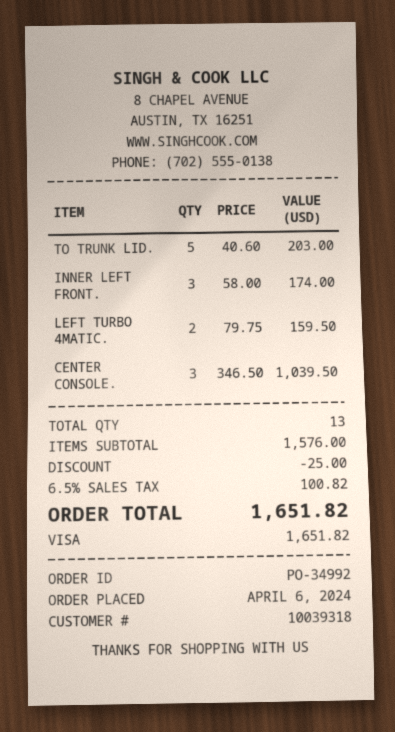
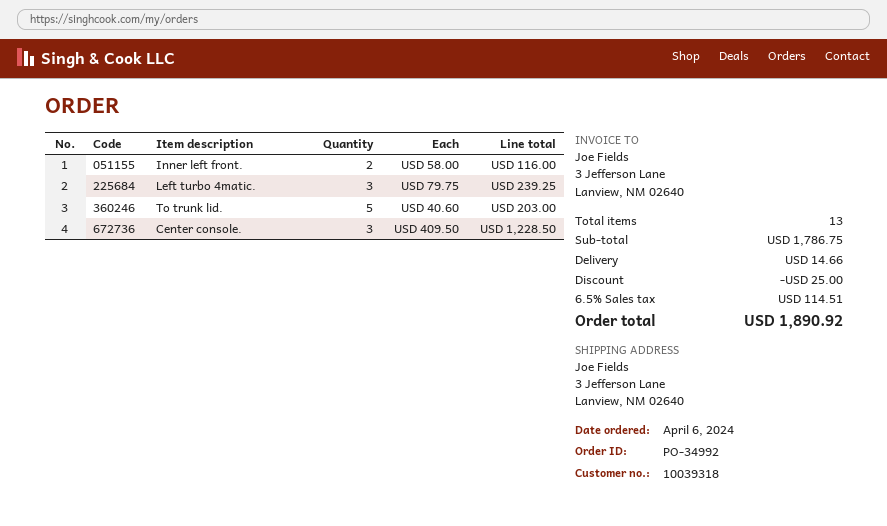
INNER LEFT FRONT.: 3 x 58.00 = 174.00 -> 2 x 58.00 = 116.00
LEFT TURBO 4MATIC.: 2 x 79.75 = 159.50 -> 3 x 79.75 = 239.25
CENTER CONSOLE.: 3 x 346.50 = 1039.50 -> 3 x 409.50 = 1228.50
subtotal: 1576.00 -> 1786.75
shipping: none -> 14.66
tax: 6.5% = 100.82 -> 6.5% = 114.51
total: 1651.82 -> 1890.92

